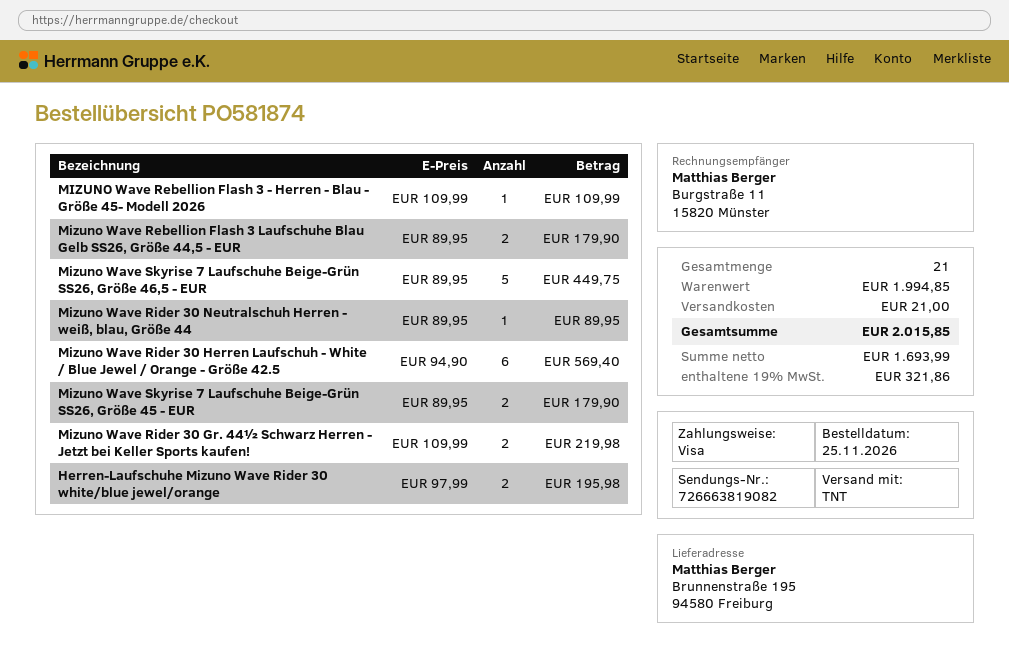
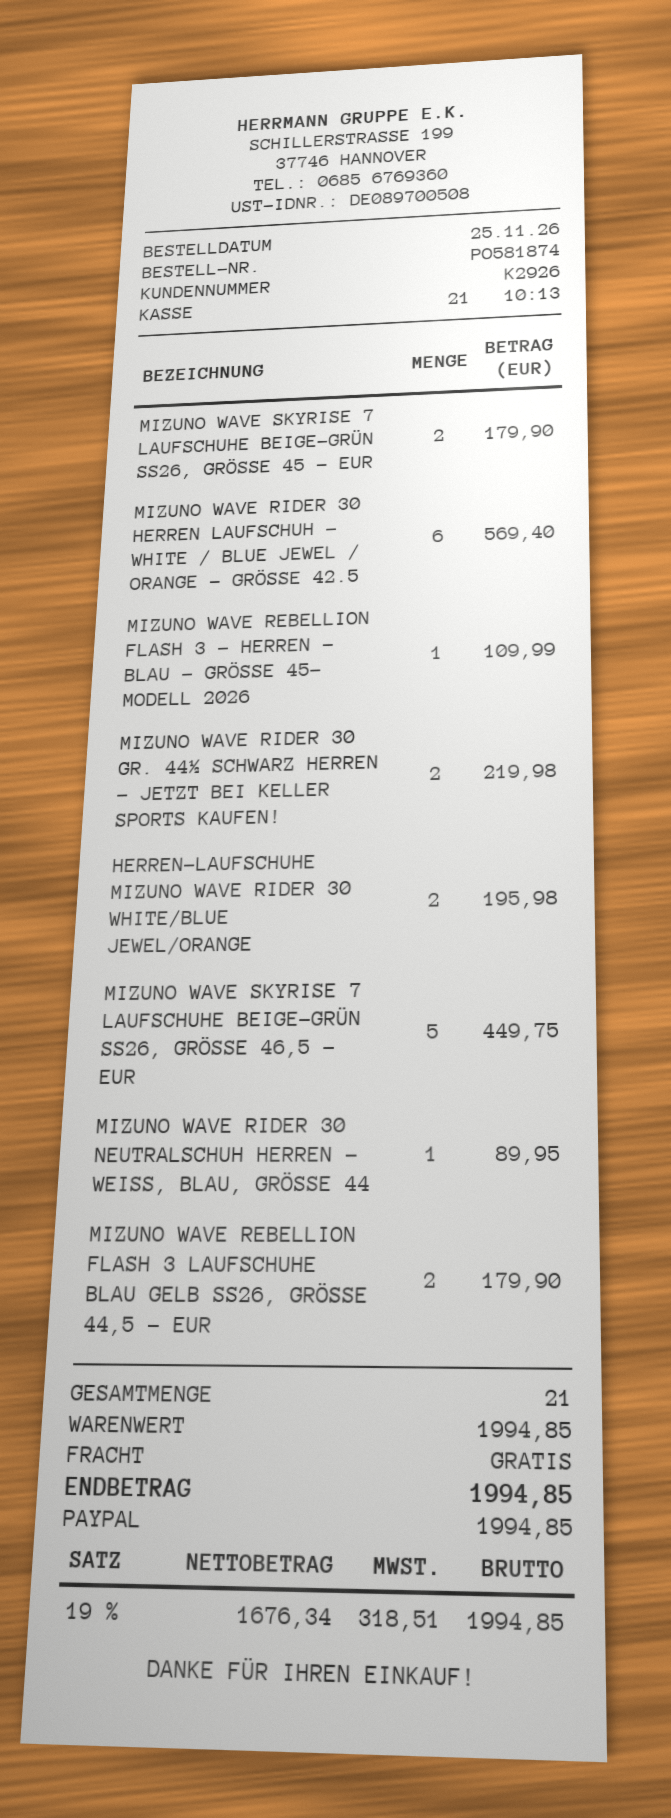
payment method: Visa -> PayPal
shipping: 21.00 -> 0.00
net: 1693.99 -> 1676.34
tax: 19% = 321.86 -> 19% = 318.51
total: 2015.85 -> 1994.85

